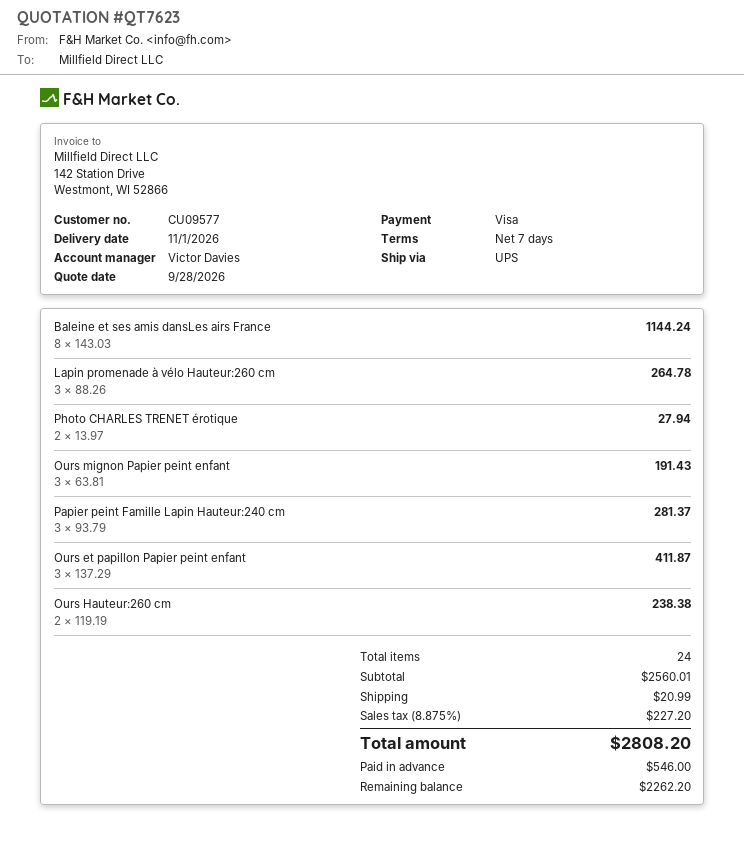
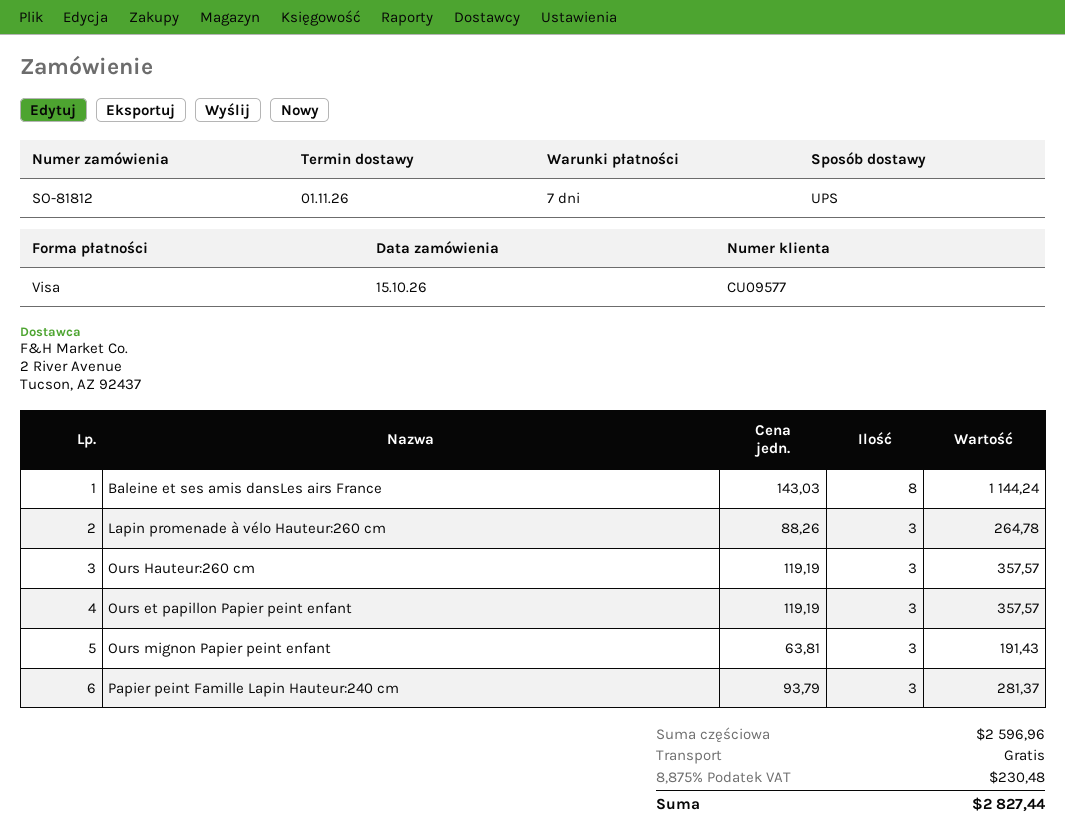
Photo CHARLES TRENET érotique: 2 x 13.97 = 27.94 -> none
Ours et papillon Papier peint enfant: 3 x 137.29 = 411.87 -> 3 x 119.19 = 357.57
Ours Hauteur:260 cm: 2 x 119.19 = 238.38 -> 3 x 119.19 = 357.57
subtotal: 2560.01 -> 2596.96
shipping: 20.99 -> 0.00
tax: 8.875% = 227.20 -> 8.875% = 230.48
total: 2808.20 -> 2827.44

